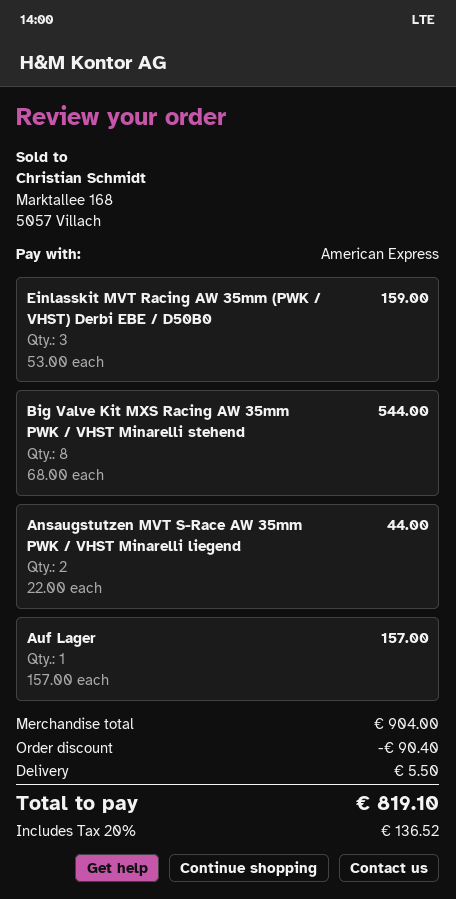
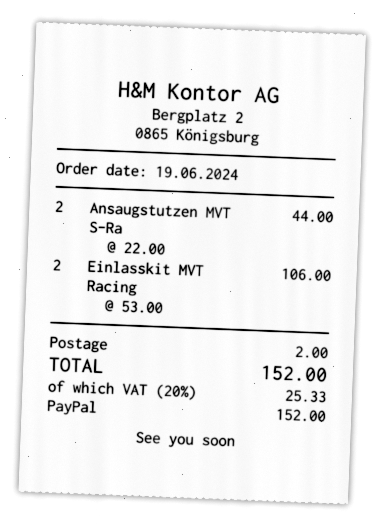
payment method: American Express -> PayPal
Einlasskit MVT Racing AW 35mm (PWK / VHST) Derbi EBE / D50B0: 3 x 53.00 = 159.00 -> 2 x 53.00 = 106.00
Big Valve Kit MXS Racing AW 35mm PWK / VHST Minarelli stehend: 8 x 68.00 = 544.00 -> none
Auf Lager: 1 x 157.00 = 157.00 -> none
discount: 90.40 -> none
shipping: 5.50 -> 2.00
tax: 20% = 136.52 -> 20% = 25.33
total: 819.10 -> 152.00

